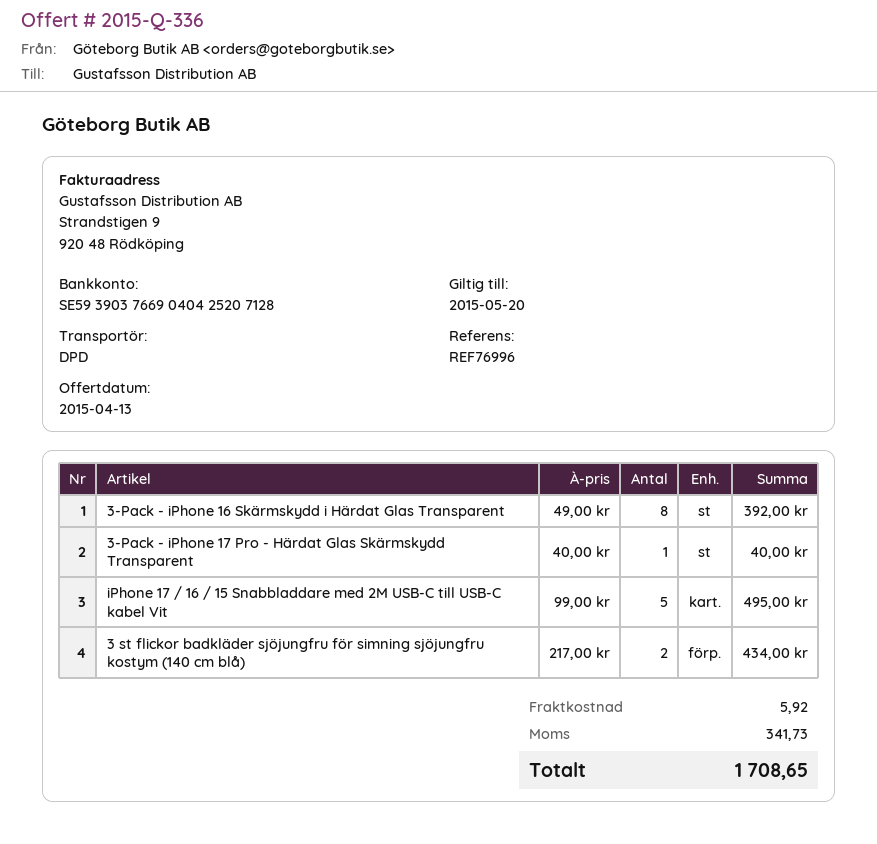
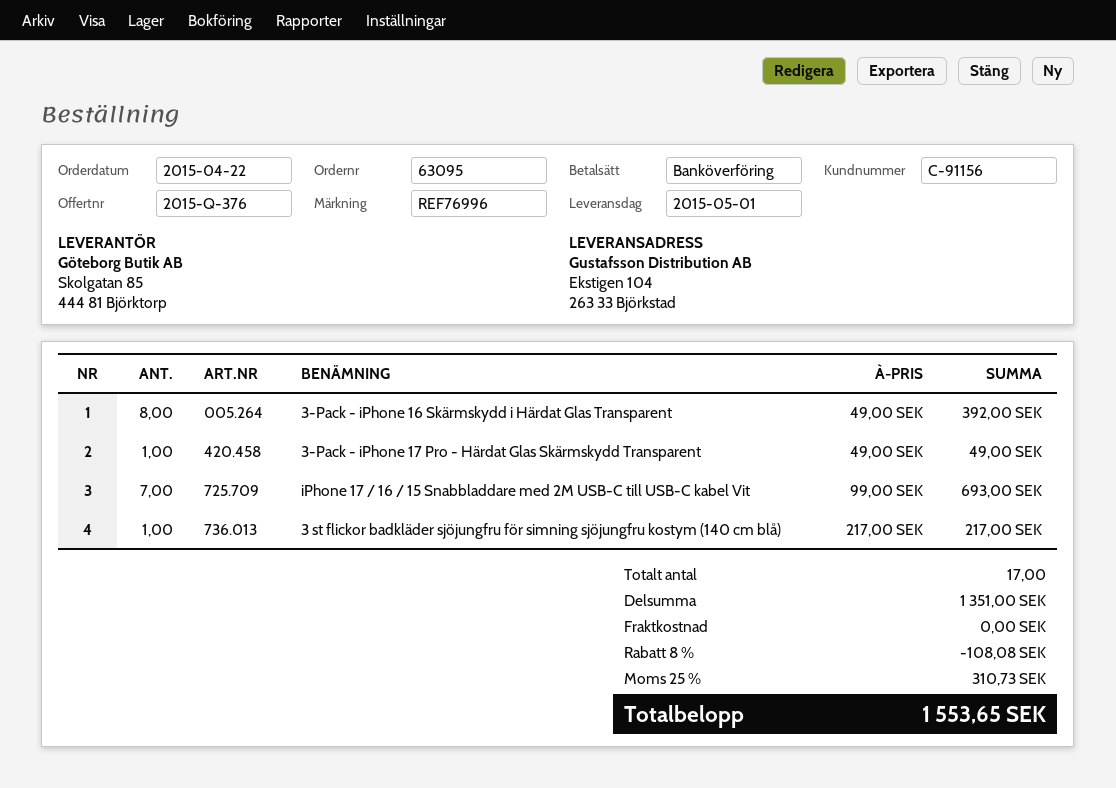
quote number: 2015-Q-336 -> 2015-Q-376
3-Pack - iPhone 17 Pro - Härdat Glas Skärmskydd Transparent: 1 x 40.00 = 40.00 -> 1 x 49.00 = 49.00
iPhone 17 / 16 / 15 Snabbladdare med 2M USB-C till USB-C kabel Vit: 5 x 99.00 = 495.00 -> 7 x 99.00 = 693.00
3 st flickor badkläder sjöjungfru för simning sjöjungfru kostym (140 cm blå): 2 x 217.00 = 434.00 -> 1 x 217.00 = 217.00
discount: none -> 8% = 108.08
shipping: 5.92 -> 0.00
tax: 341.73 -> 310.73
total: 1708.65 -> 1553.65

